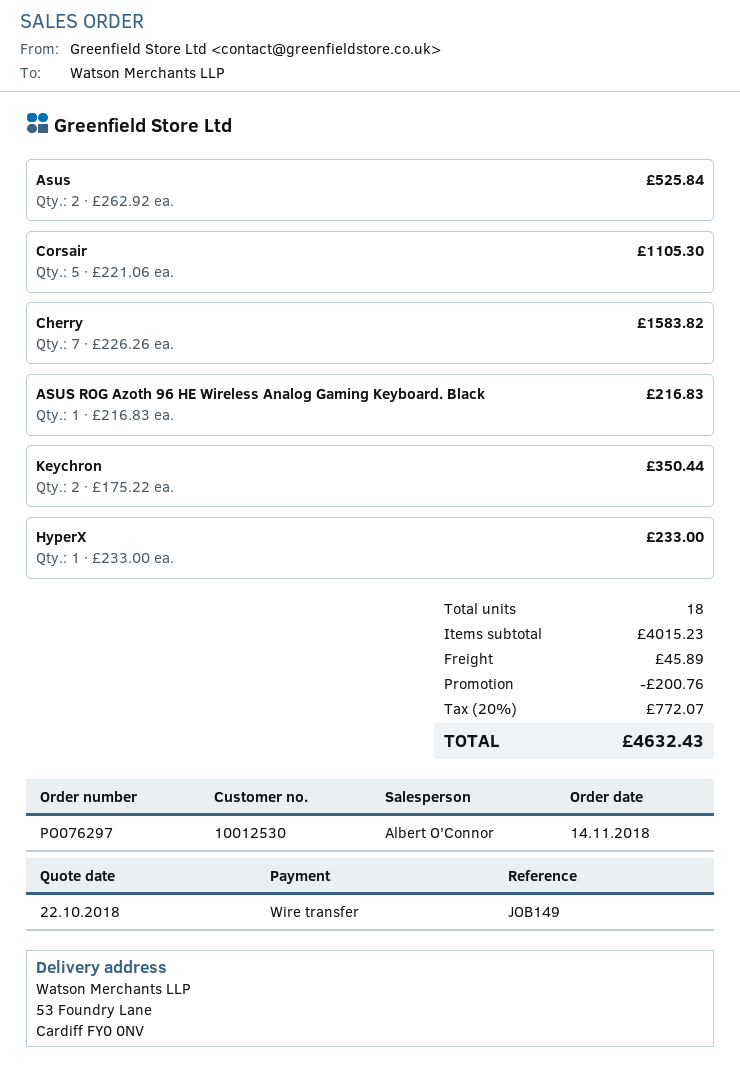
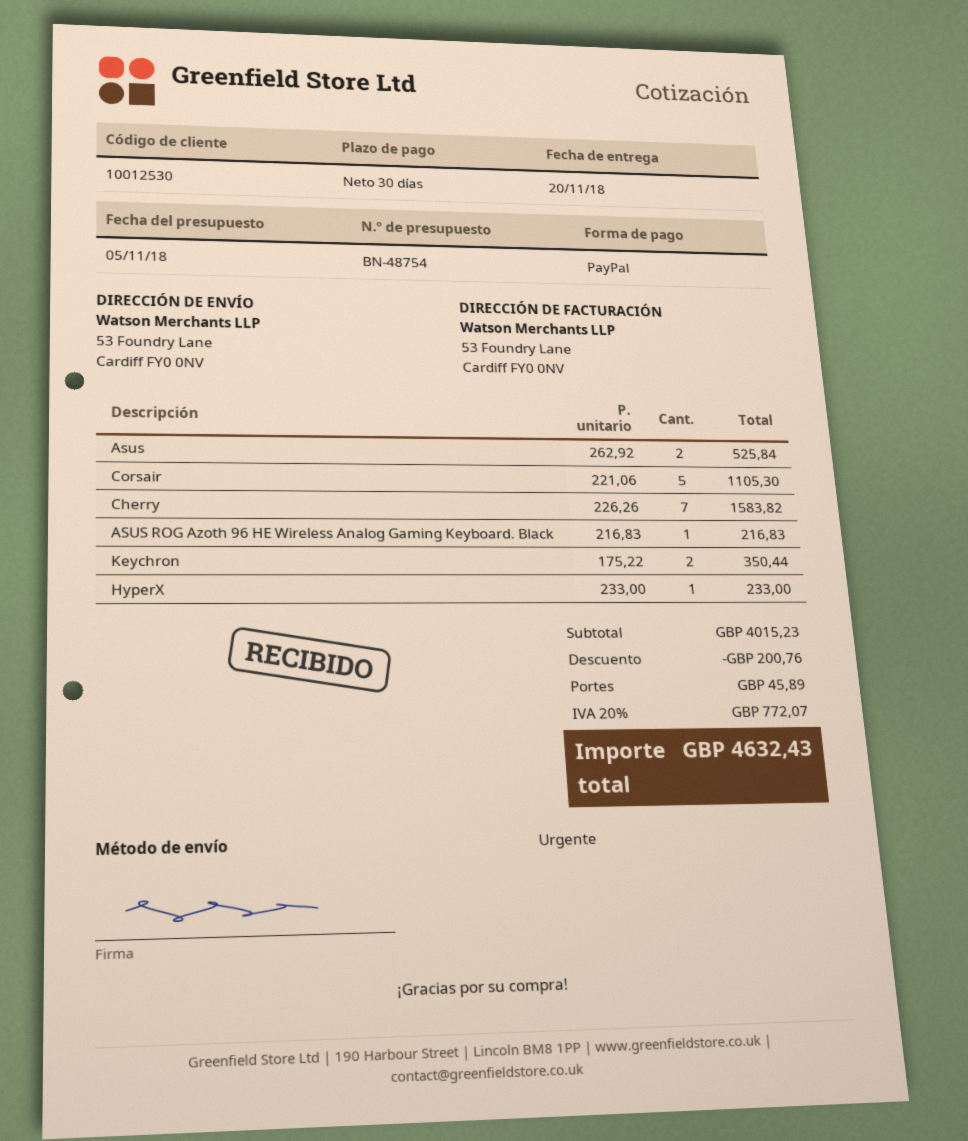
quote date: 2018-10-22 -> 2018-11-05
payment method: bank transfer -> PayPal

